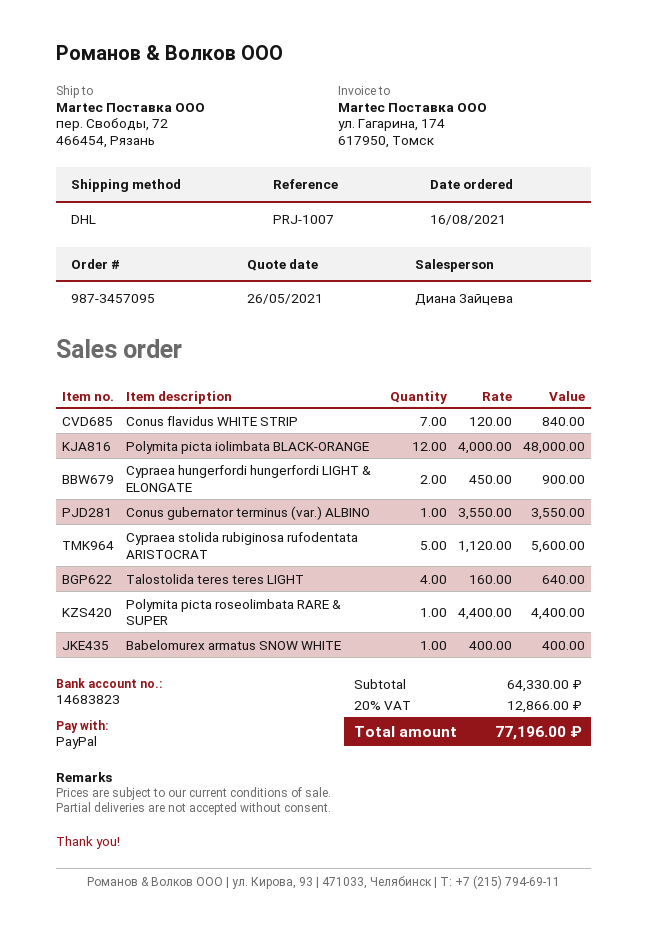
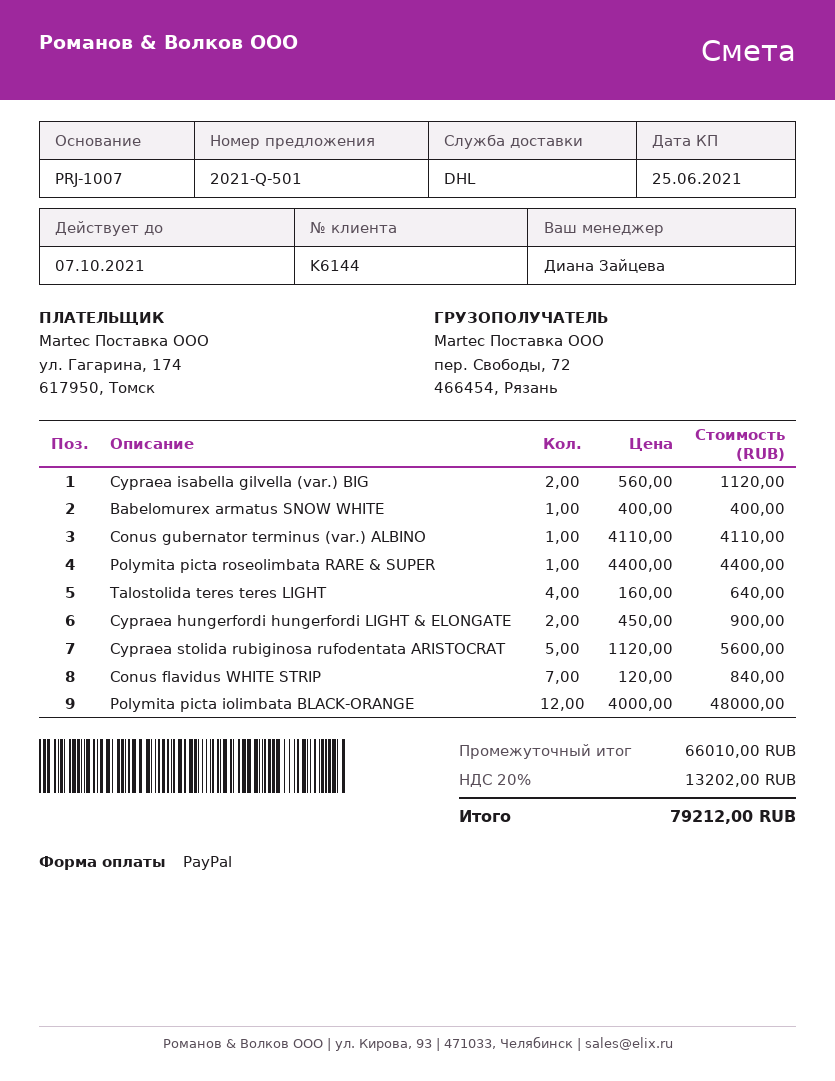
quote date: 2021-05-26 -> 2021-06-25
Conus gubernator terminus (var.) ALBINO: 1 x 3550.00 = 3550.00 -> 1 x 4110.00 = 4110.00
Cypraea isabella gilvella (var.) BIG: none -> 2 x 560.00 = 1120.00
subtotal: 64330.00 -> 66010.00
tax: 20% = 12866.00 -> 20% = 13202.00
total: 77196.00 -> 79212.00

